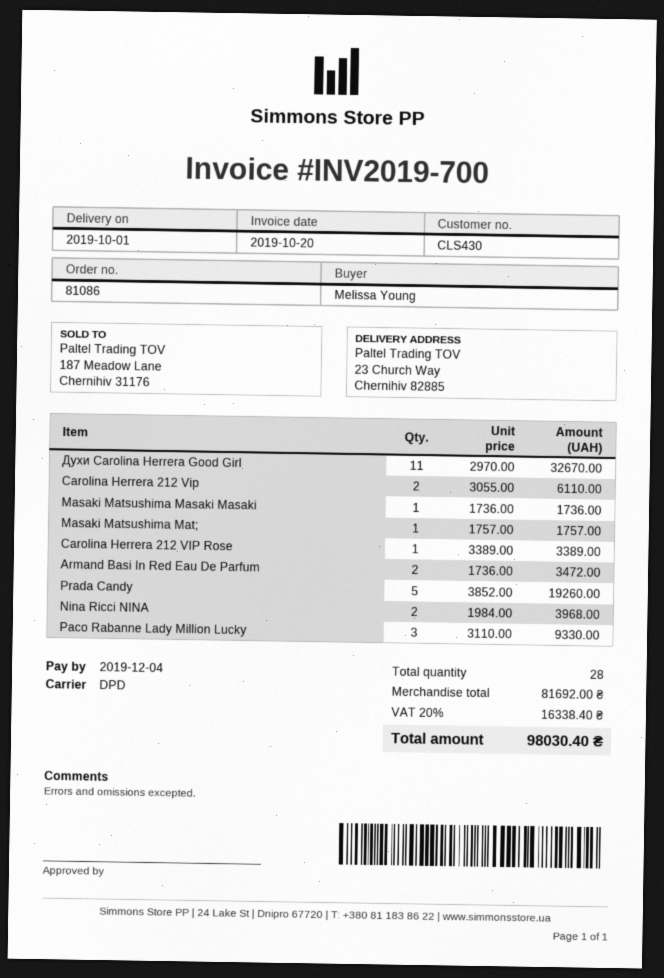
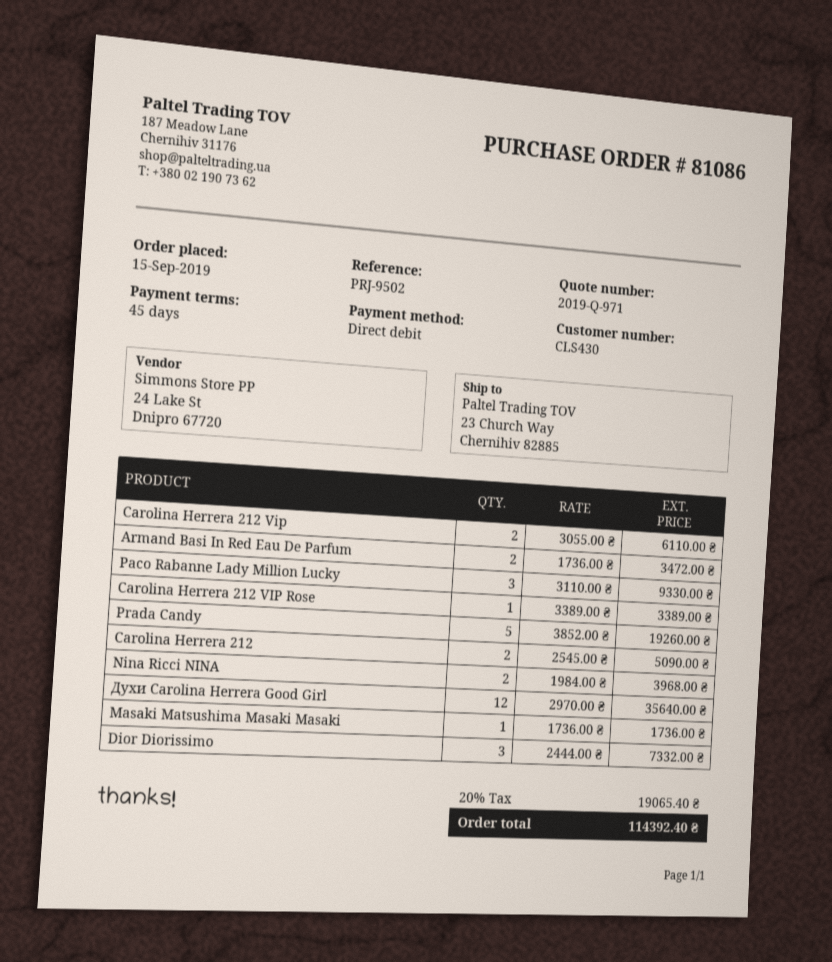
Духи Carolina Herrera Good Girl: 11 x 2970.00 = 32670.00 -> 12 x 2970.00 = 35640.00
Masaki Matsushima Mat;: 1 x 1757.00 = 1757.00 -> none
Carolina Herrera 212: none -> 2 x 2545.00 = 5090.00
Dior Diorissimo: none -> 3 x 2444.00 = 7332.00
tax: 20% = 16338.40 -> 20% = 19065.40
total: 98030.40 -> 114392.40

